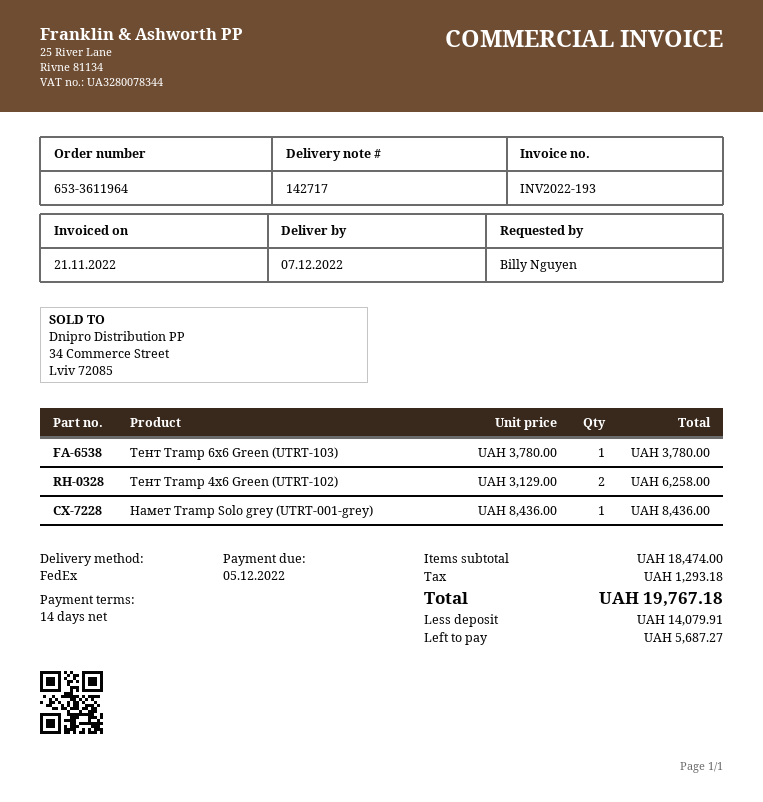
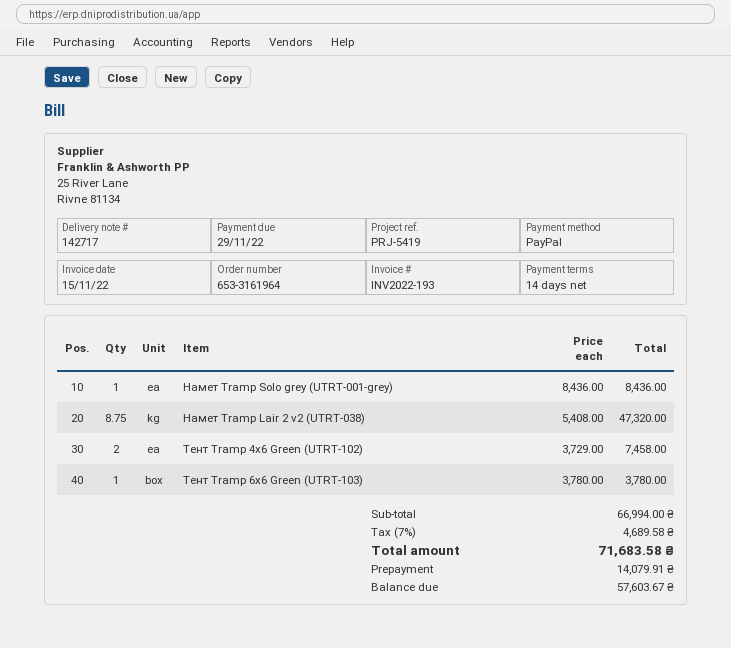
order number: 653-3611964 -> 653-3161964
invoice date: 2022-11-21 -> 2022-11-15
due date: 2022-12-05 -> 2022-11-29
Тент Tramp 4x6 Green (UTRT-102): 2 x 3129.00 = 6258.00 -> 2 x 3729.00 = 7458.00
Намет Tramp Lair 2 v2 (UTRT-038): none -> 8.75 x 5408.00 = 47320.00
subtotal: 18474.00 -> 66994.00
tax: 1293.18 -> 4689.58
total: 19767.18 -> 71683.58
balance: 5687.27 -> 57603.67

